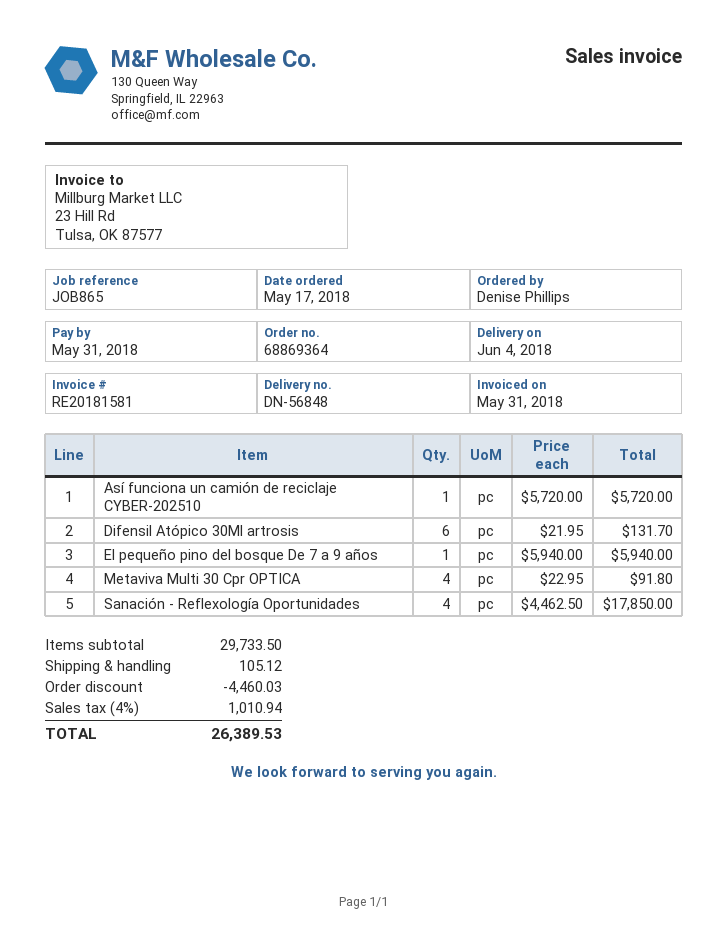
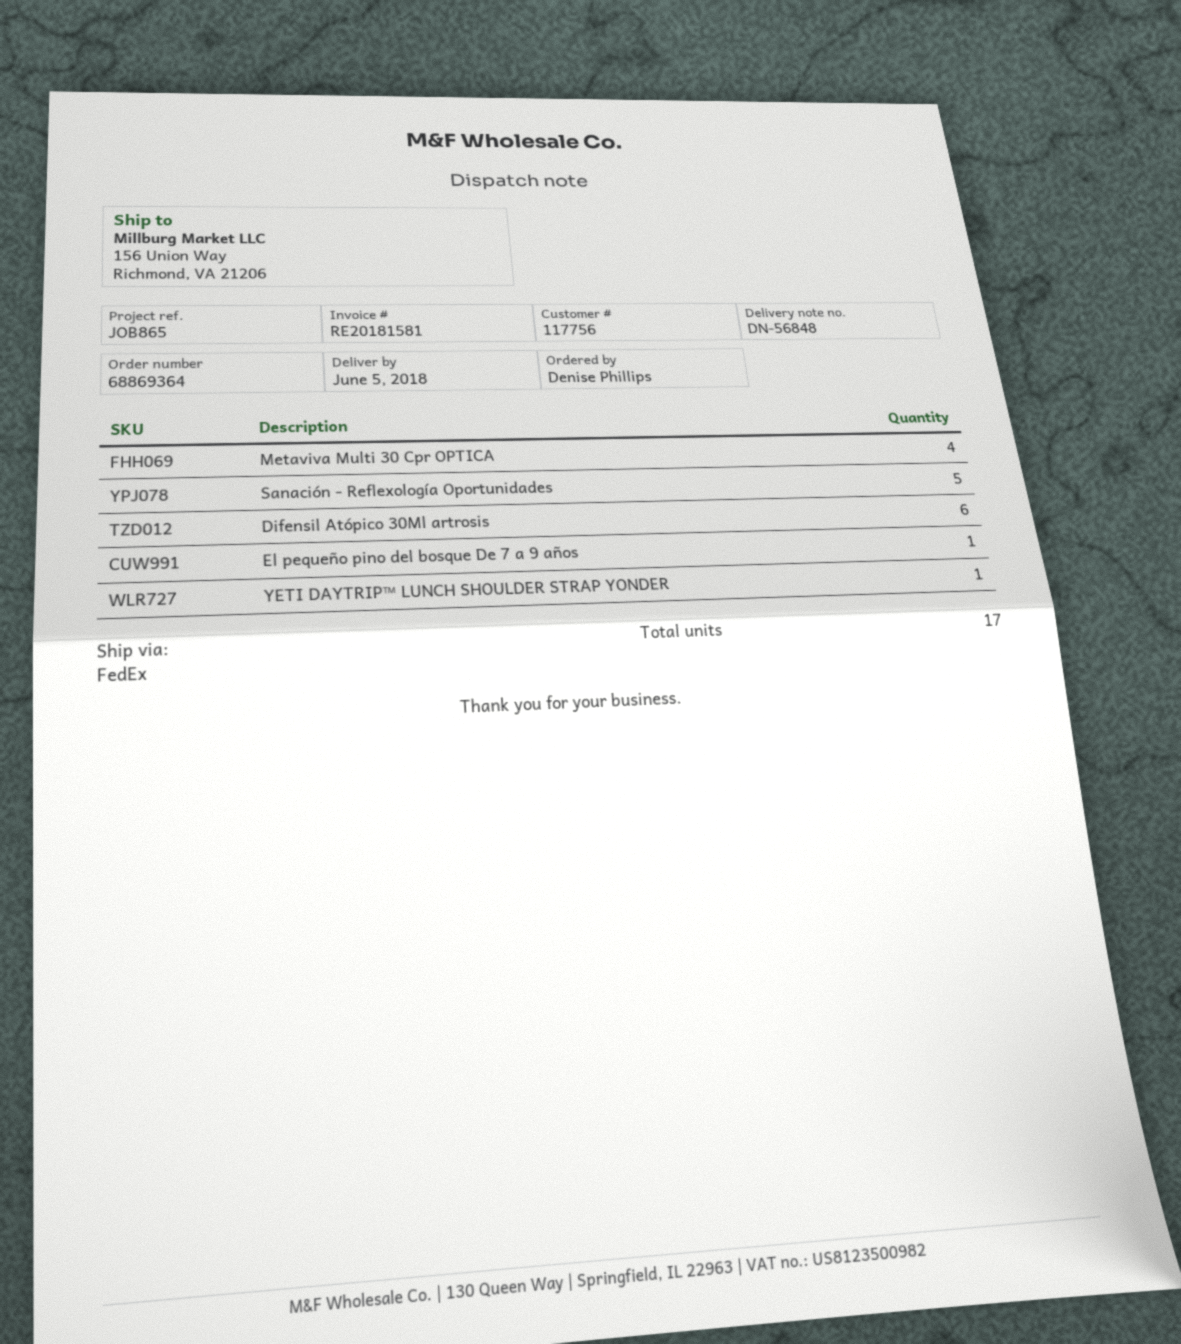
delivery date: 2018-06-04 -> 2018-06-05
Así funciona un camión de reciclaje CYBER-202510: 1 -> none
Sanación - Reflexología Oportunidades: 4 -> 5
YETI DAYTRIP™ LUNCH SHOULDER STRAP YONDER: none -> 1

